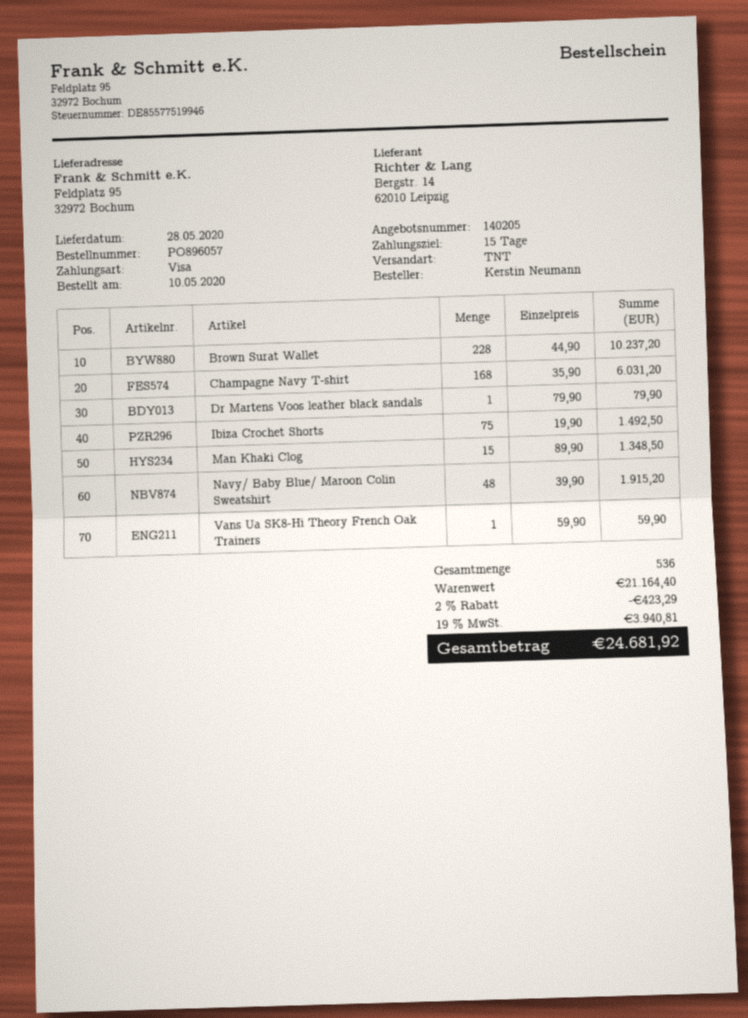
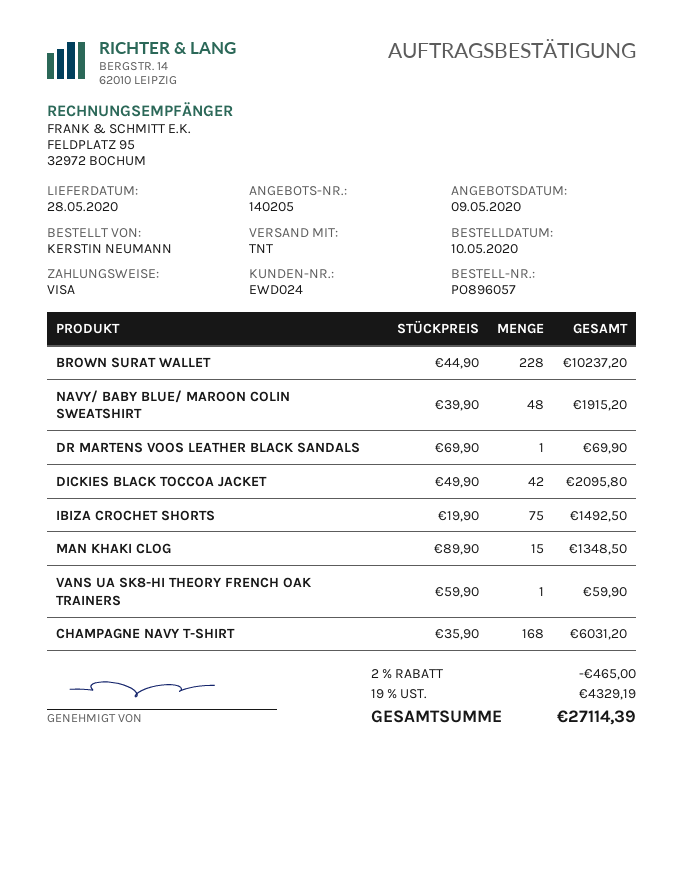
Dr Martens Voos leather black sandals: 1 x 79.90 = 79.90 -> 1 x 69.90 = 69.90
DICKIES BLACK TOCCOA JACKET: none -> 42 x 49.90 = 2095.80
discount: 2% = 423.29 -> 2% = 465.00
tax: 19% = 3940.81 -> 19% = 4329.19
total: 24681.92 -> 27114.39

